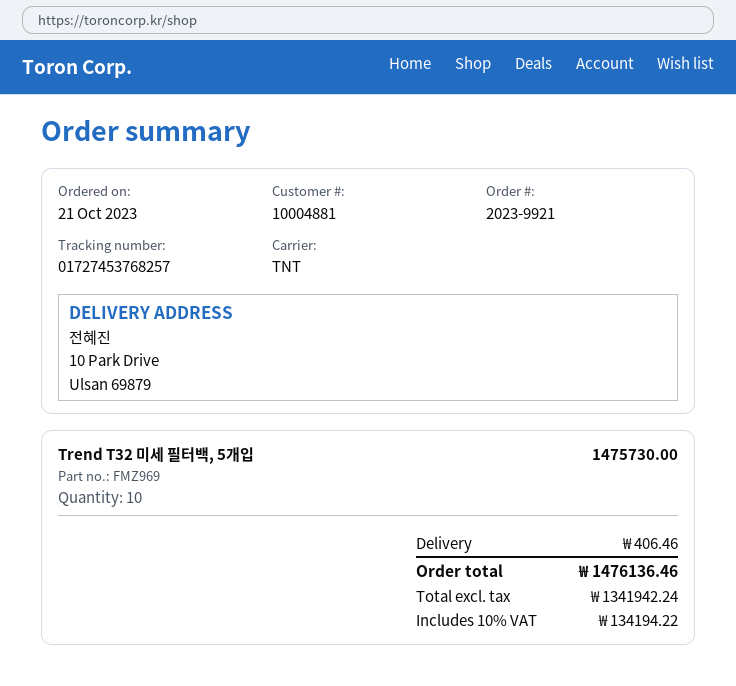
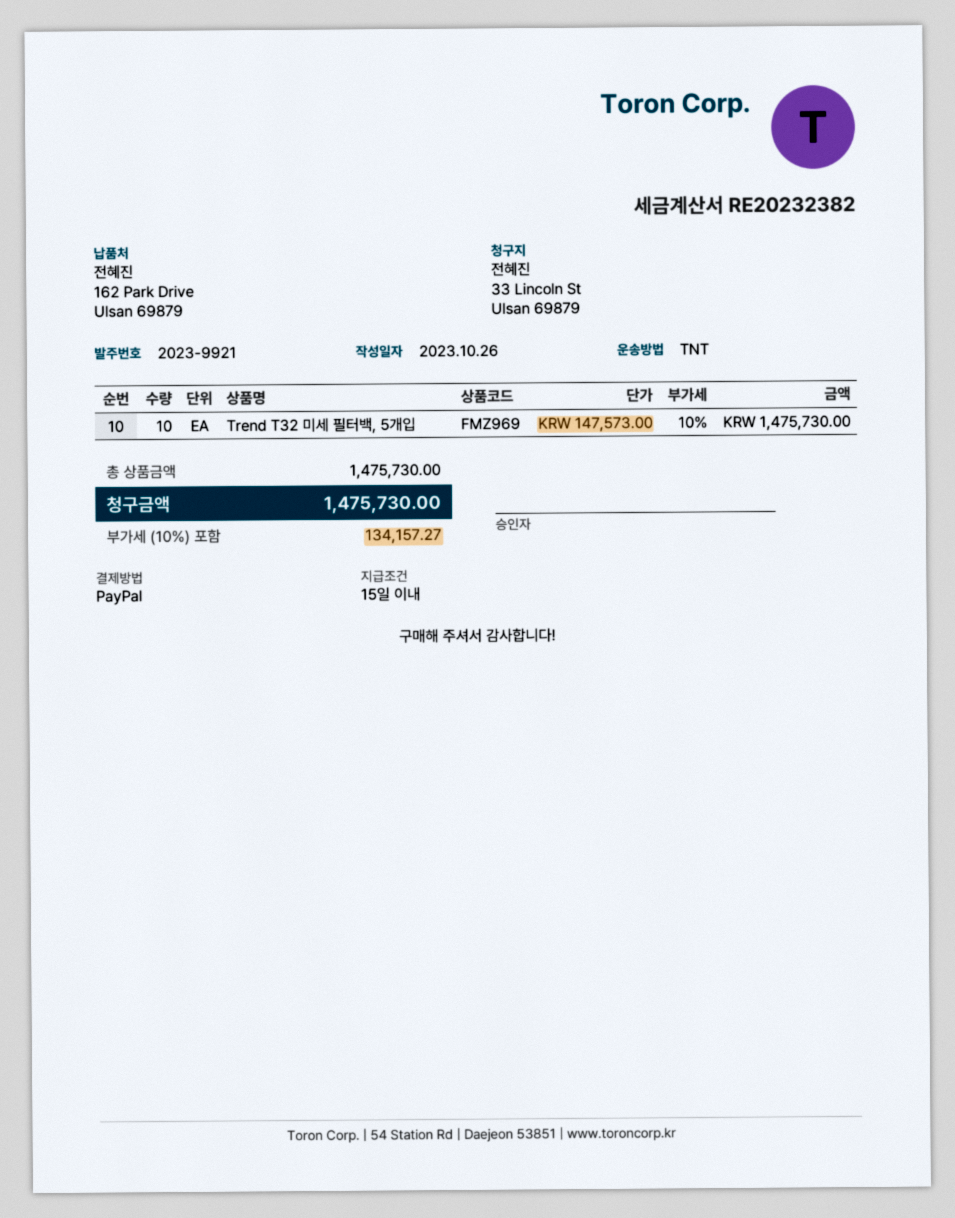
ship to: 10 Park Drive, Ulsan 69879 -> 162 Park Drive, Ulsan 69879
shipping: 406.46 -> none
tax: 10% = 134194.22 -> 10% = 134157.27
total: 1476136.46 -> 1475730.00

